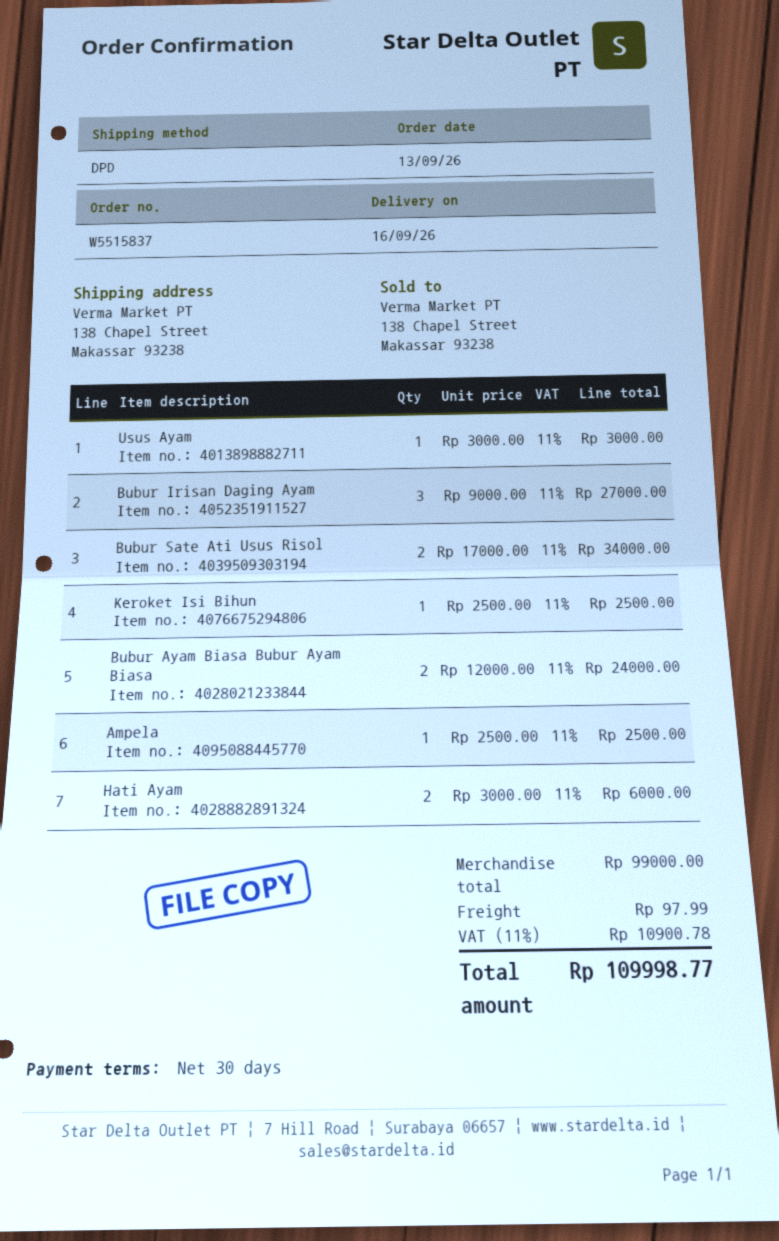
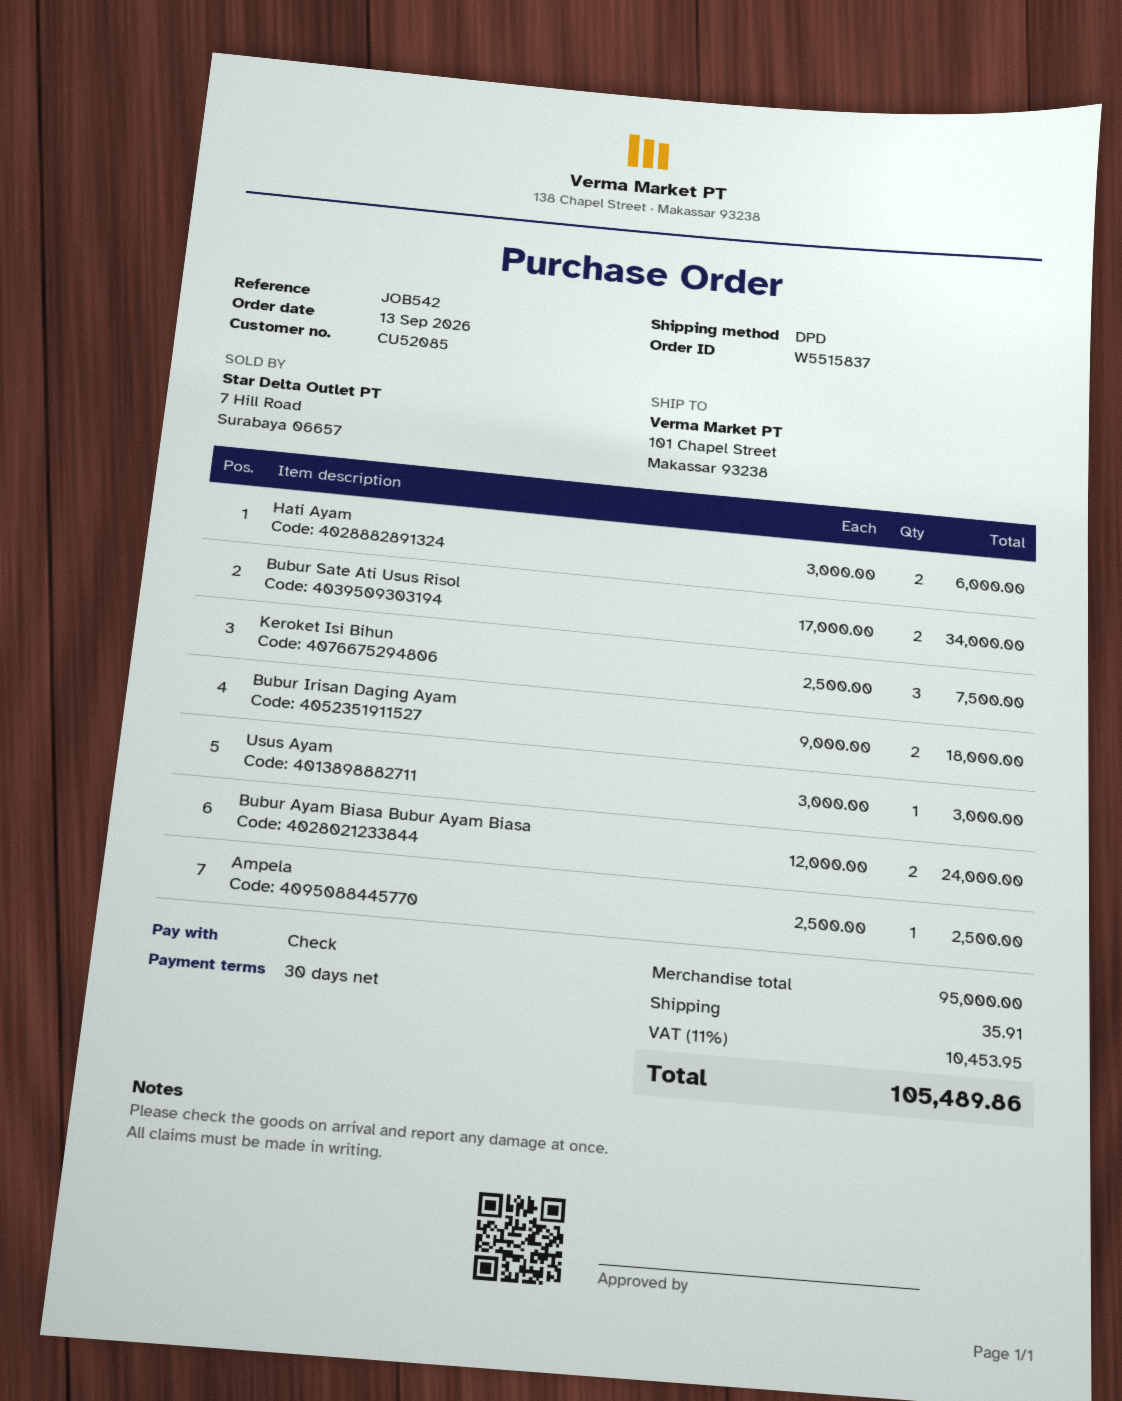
ship to: 138 Chapel Street, Makassar 93238 -> 101 Chapel Street, Makassar 93238
Bubur Irisan Daging Ayam: 3 x 9000.00 = 27000.00 -> 2 x 9000.00 = 18000.00
Keroket Isi Bihun: 1 x 2500.00 = 2500.00 -> 3 x 2500.00 = 7500.00
subtotal: 99000.00 -> 95000.00
shipping: 97.99 -> 35.91
tax: 11% = 10900.78 -> 11% = 10453.95
total: 109998.77 -> 105489.86

